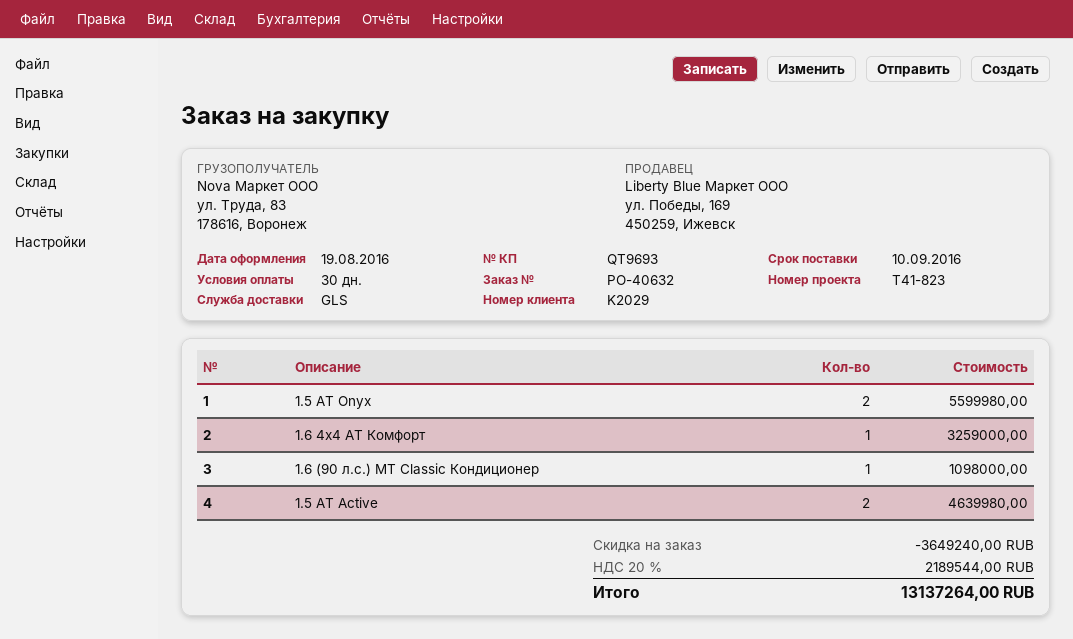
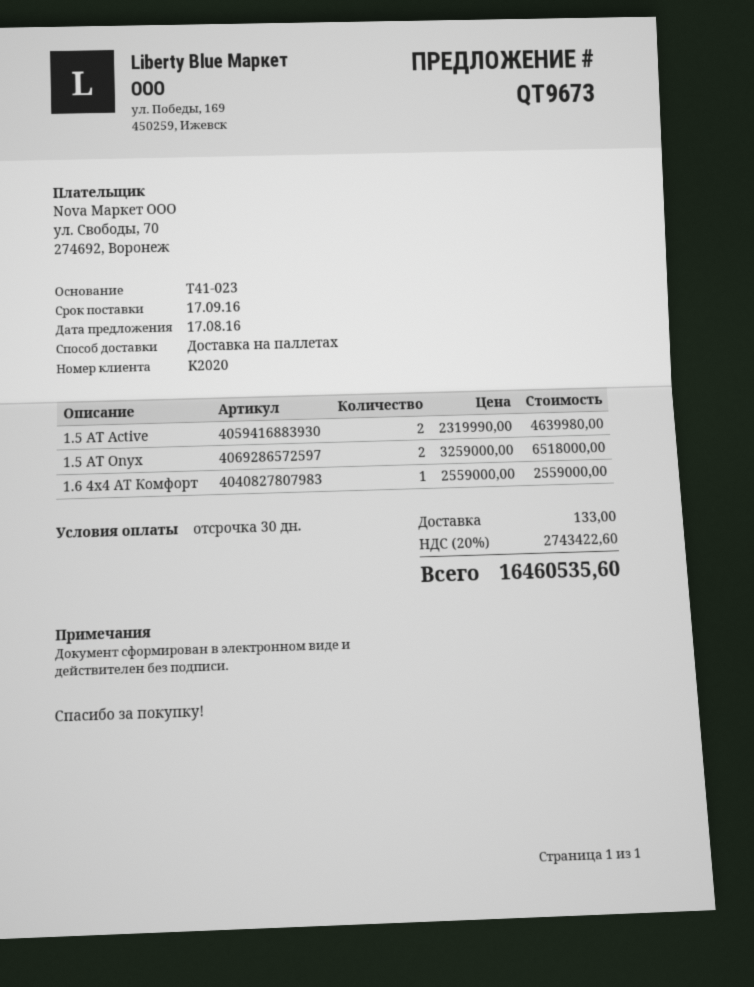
quote number: QT9693 -> QT9673
delivery date: 2016-09-10 -> 2016-09-17
customer number: K2029 -> K2020
reference: T41-823 -> T41-023
shipping method: GLS -> pallet freight
1.5 AT Onyx: 2 for 5599980.00 -> 2 for 6518000.00
1.6 4x4 AT Комфорт: 1 for 3259000.00 -> 1 for 2559000.00
1.6 (90 л.с.) MT Classic Кондиционер: 1 for 1098000.00 -> none
discount: 3649240.00 -> none
shipping: none -> 133.00
tax: 20% = 2189544.00 -> 20% = 2743422.60
total: 13137264.00 -> 16460535.60

